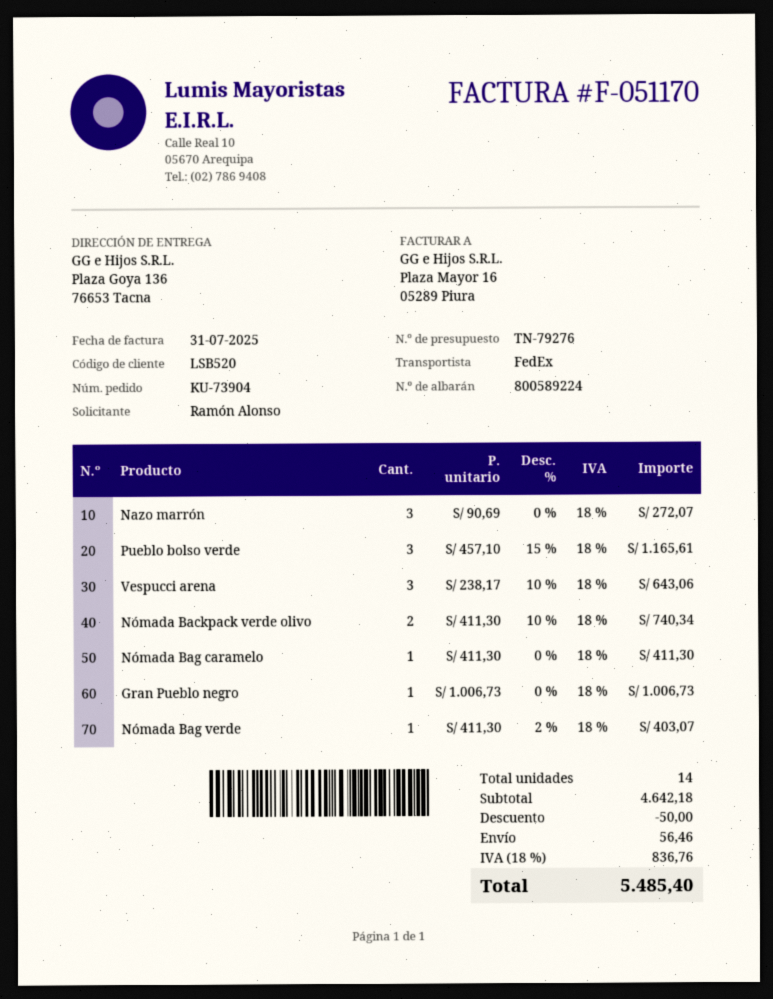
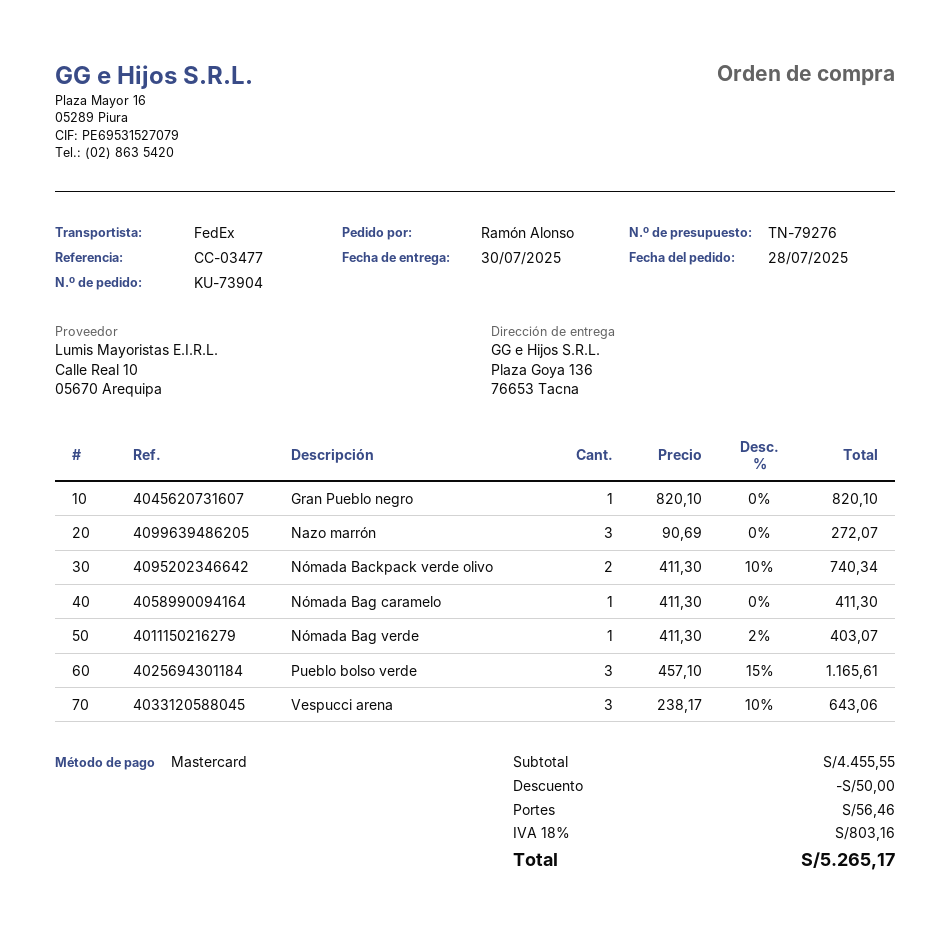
Gran Pueblo negro: 1 x 1006.73 = 1006.73 -> 1 x 820.10 = 820.10
subtotal: 4642.18 -> 4455.55
tax: 18% = 836.76 -> 18% = 803.16
total: 5485.40 -> 5265.17

